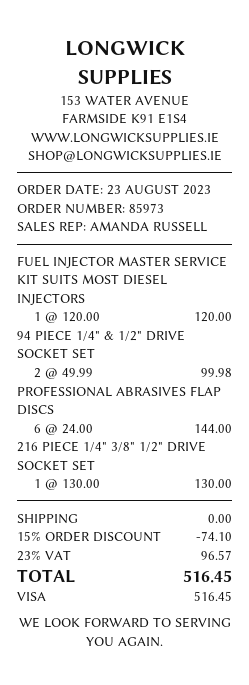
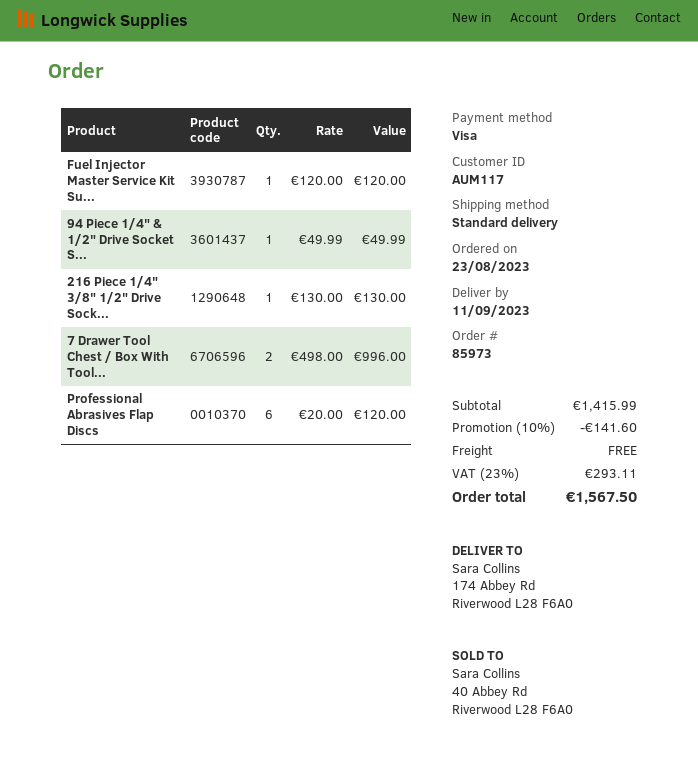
94 PIECE 1/4" & 1/2" DRIVE SOCKET SET: 2 x 49.99 = 99.98 -> 1 x 49.99 = 49.99
PROFESSIONAL ABRASIVES FLAP DISCS: 6 x 24.00 = 144.00 -> 6 x 20.00 = 120.00
7 Drawer Tool Chest / Box With Tool...: none -> 2 x 498.00 = 996.00
discount: 15% = 74.10 -> 10% = 141.60
tax: 23% = 96.57 -> 23% = 293.11
total: 516.45 -> 1567.50

